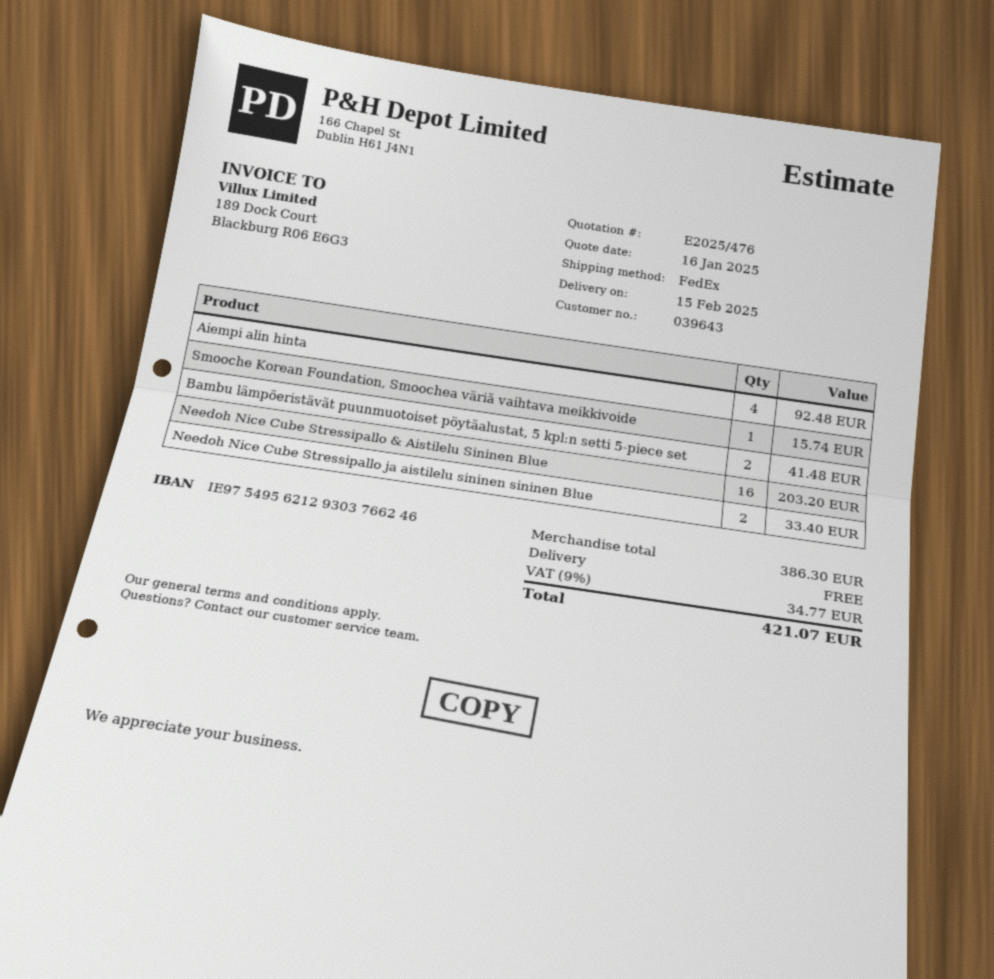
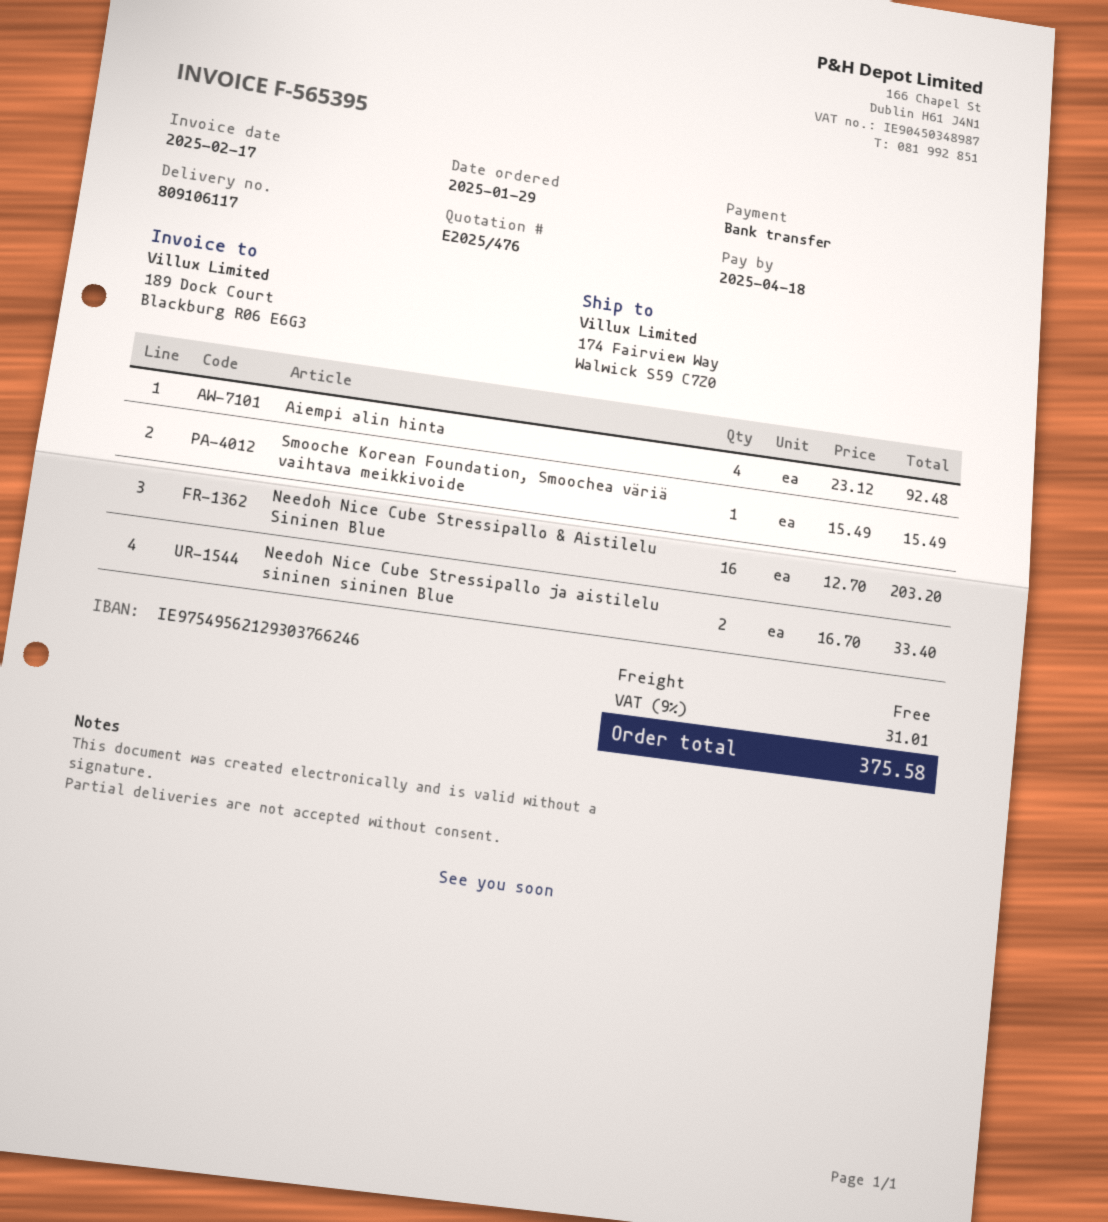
Smooche Korean Foundation, Smoochea väriä vaihtava meikkivoide: 1 for 15.74 -> 1 for 15.49
Bambu lämpöeristävät puunmuotoiset pöytäalustat, 5 kpl:n setti 5-piece set: 2 for 41.48 -> none
tax: 9% = 34.77 -> 9% = 31.01
total: 421.07 -> 375.58

